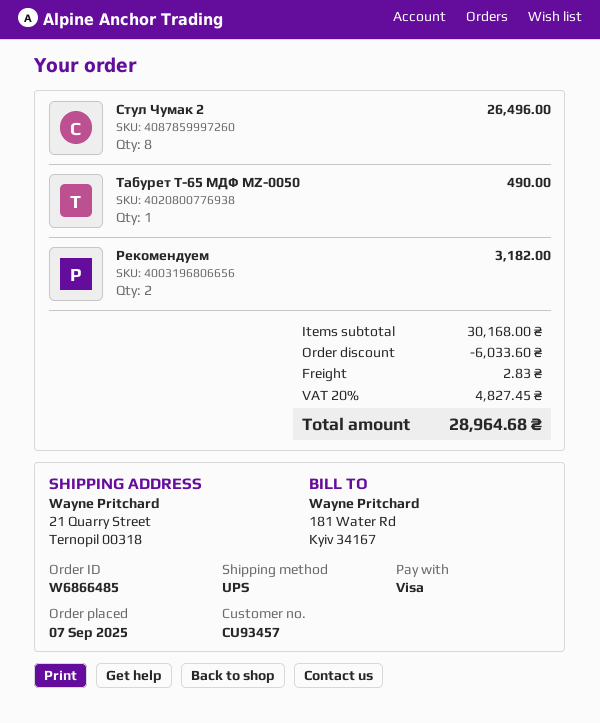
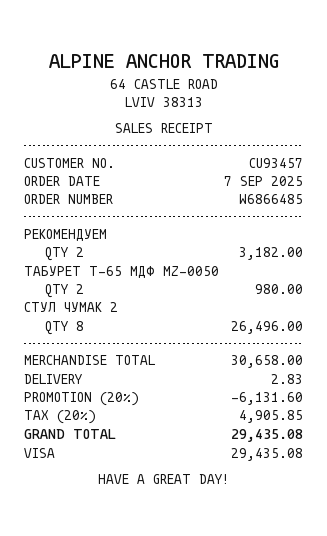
Табурет Т-65 МДФ MZ-0050: 1 for 490.00 -> 2 for 980.00
subtotal: 30168.00 -> 30658.00
discount: 6033.60 -> 6131.60
tax: 20% = 4827.45 -> 20% = 4905.85
total: 28964.68 -> 29435.08

